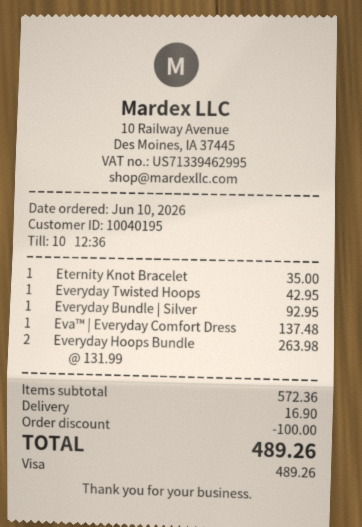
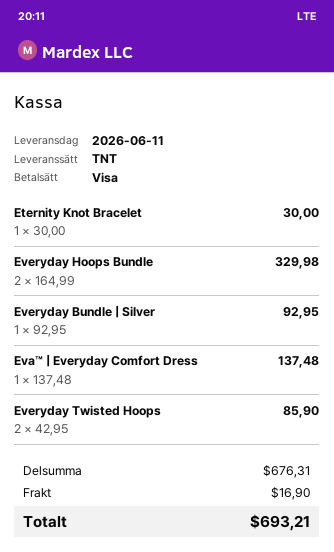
Eternity Knot Bracelet: 1 x 35.00 = 35.00 -> 1 x 30.00 = 30.00
Everyday Twisted Hoops: 1 x 42.95 = 42.95 -> 2 x 42.95 = 85.90
Everyday Hoops Bundle: 2 x 131.99 = 263.98 -> 2 x 164.99 = 329.98
subtotal: 572.36 -> 676.31
discount: 100.00 -> none
total: 489.26 -> 693.21

